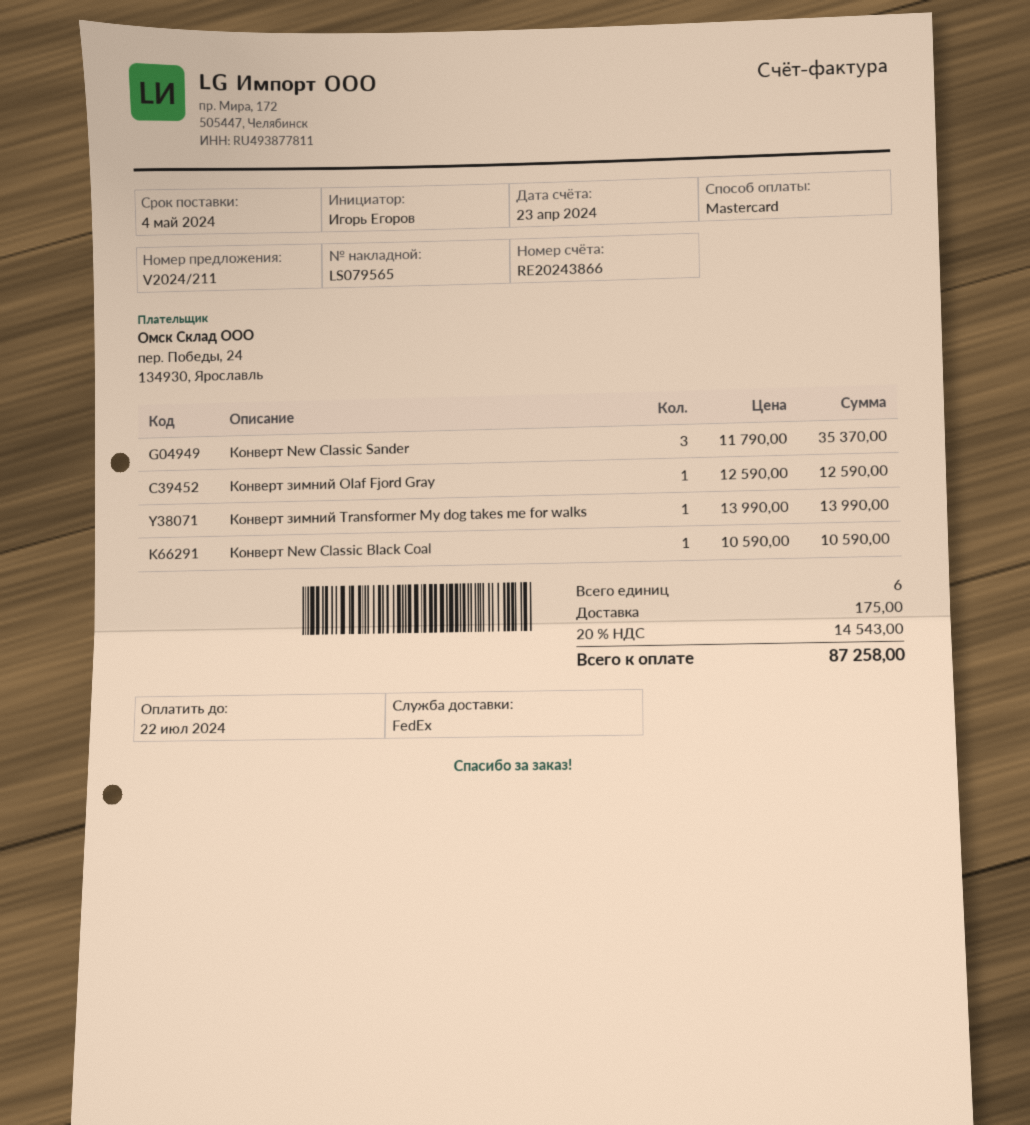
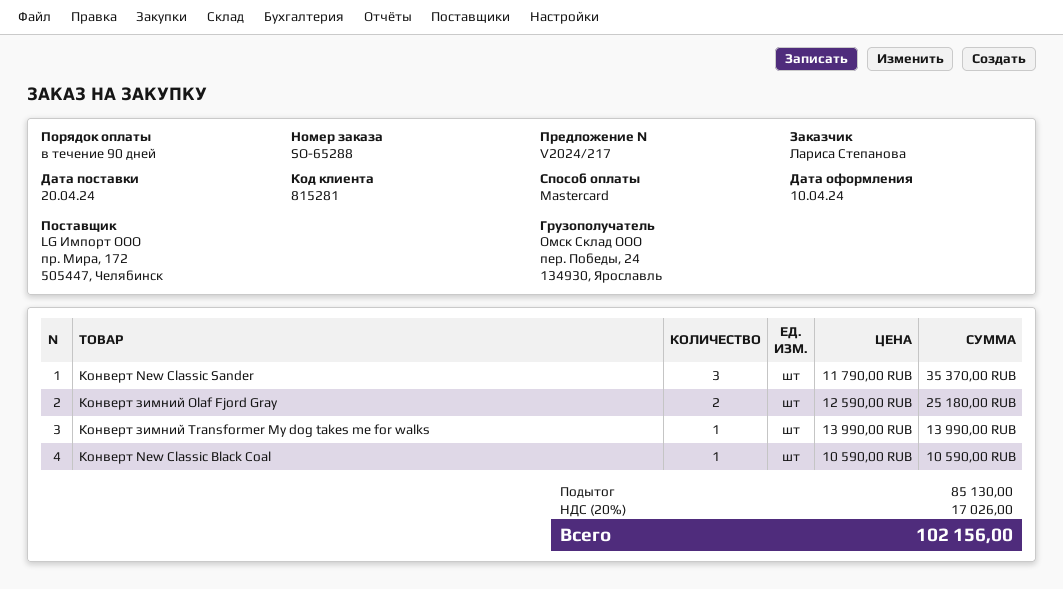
quote number: V2024/211 -> V2024/217
delivery date: 2024-05-04 -> 2024-04-20
ordered by: Игорь Егоров -> Лариса Степанова
Конверт зимний Olaf Fjord Gray: 1 x 12590.00 = 12590.00 -> 2 x 12590.00 = 25180.00
shipping: 175.00 -> none
tax: 20% = 14543.00 -> 20% = 17026.00
total: 87258.00 -> 102156.00

